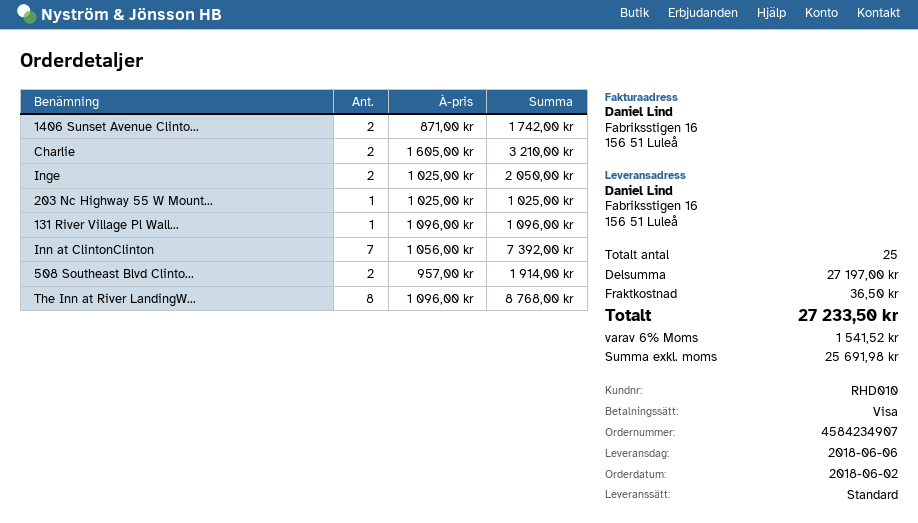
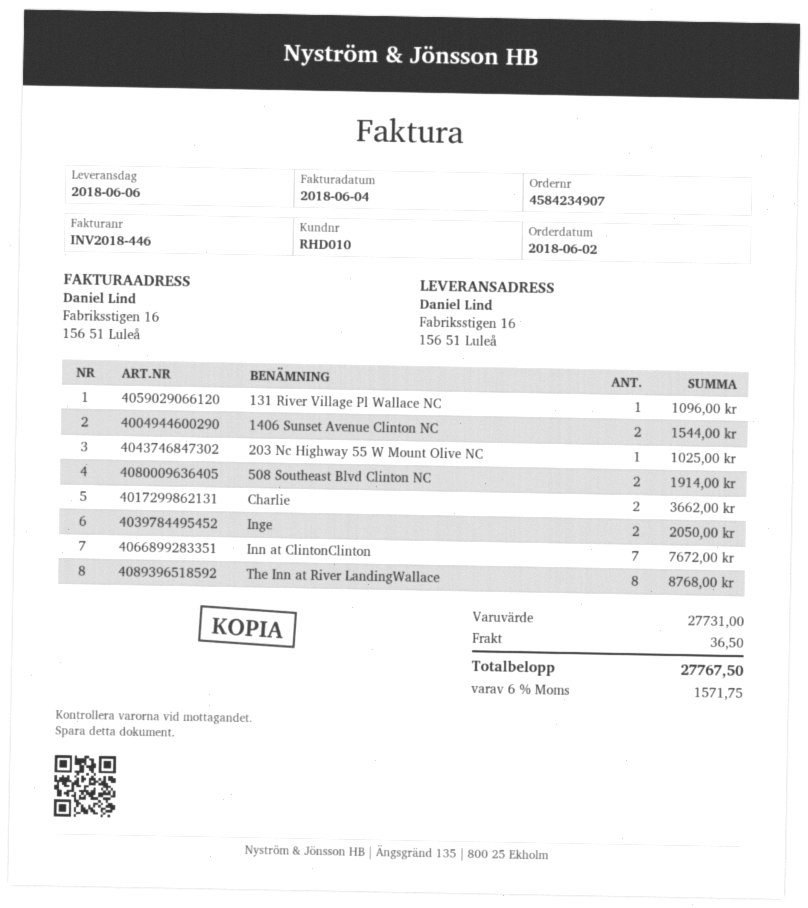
1406 Sunset Avenue Clinto...: 2 for 1742.00 -> 2 for 1544.00
Charlie: 2 for 3210.00 -> 2 for 3662.00
Inn at ClintonClinton: 7 for 7392.00 -> 7 for 7672.00
subtotal: 27197.00 -> 27731.00
tax: 6% = 1541.52 -> 6% = 1571.75
total: 27233.50 -> 27767.50

